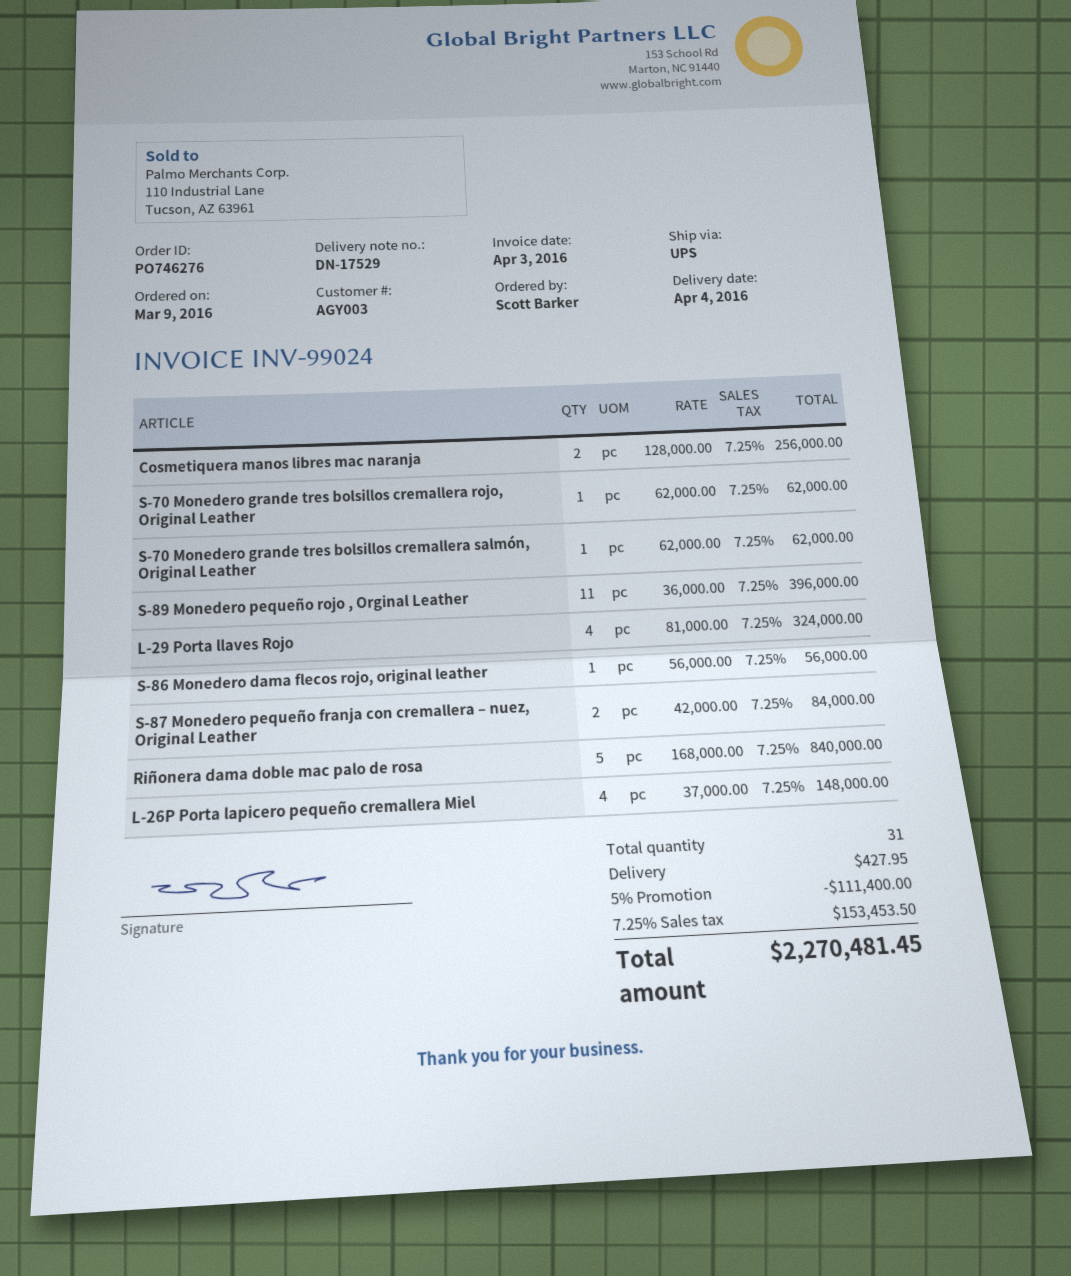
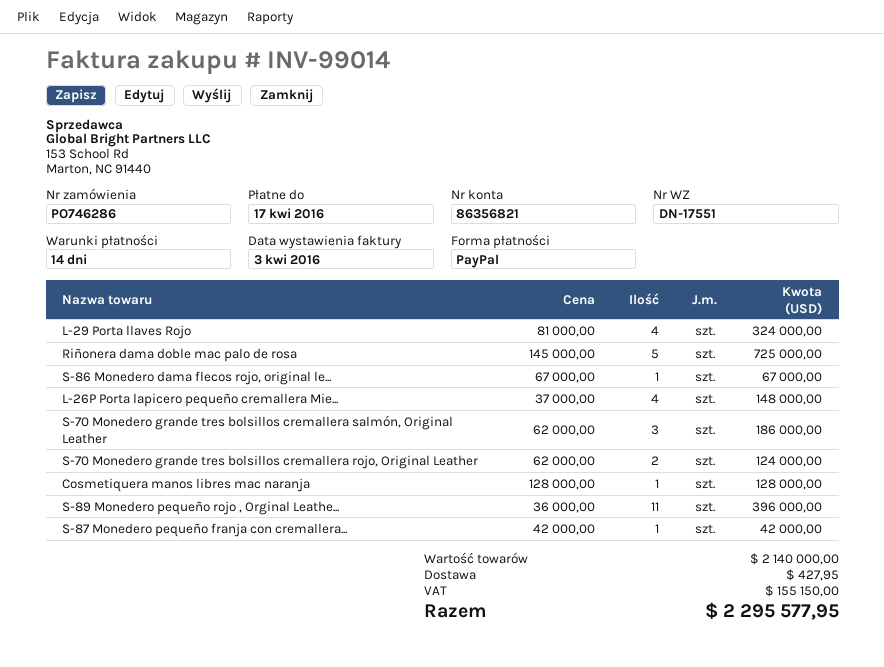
order number: PO746276 -> PO746286
delivery note number: DN-17529 -> DN-17551
invoice number: INV-99024 -> INV-99014
Cosmetiquera manos libres mac naranja: 2 x 128000.00 = 256000.00 -> 1 x 128000.00 = 128000.00
S-70 Monedero grande tres bolsillos cremallera rojo, Original Leather: 1 x 62000.00 = 62000.00 -> 2 x 62000.00 = 124000.00
S-70 Monedero grande tres bolsillos cremallera salmón, Original Leather: 1 x 62000.00 = 62000.00 -> 3 x 62000.00 = 186000.00
S-86 Monedero dama flecos rojo, original leather: 1 x 56000.00 = 56000.00 -> 1 x 67000.00 = 67000.00
S-87 Monedero pequeño franja con cremallera – nuez, Original Leather: 2 x 42000.00 = 84000.00 -> 1 x 42000.00 = 42000.00
Riñonera dama doble mac palo de rosa: 5 x 168000.00 = 840000.00 -> 5 x 145000.00 = 725000.00
discount: 5% = 111400.00 -> none
tax: 153453.50 -> 155150.00
total: 2270481.45 -> 2295577.95

